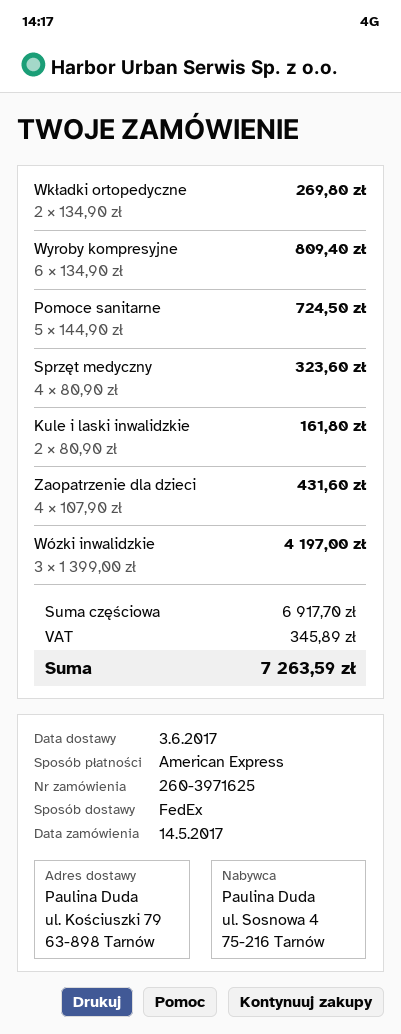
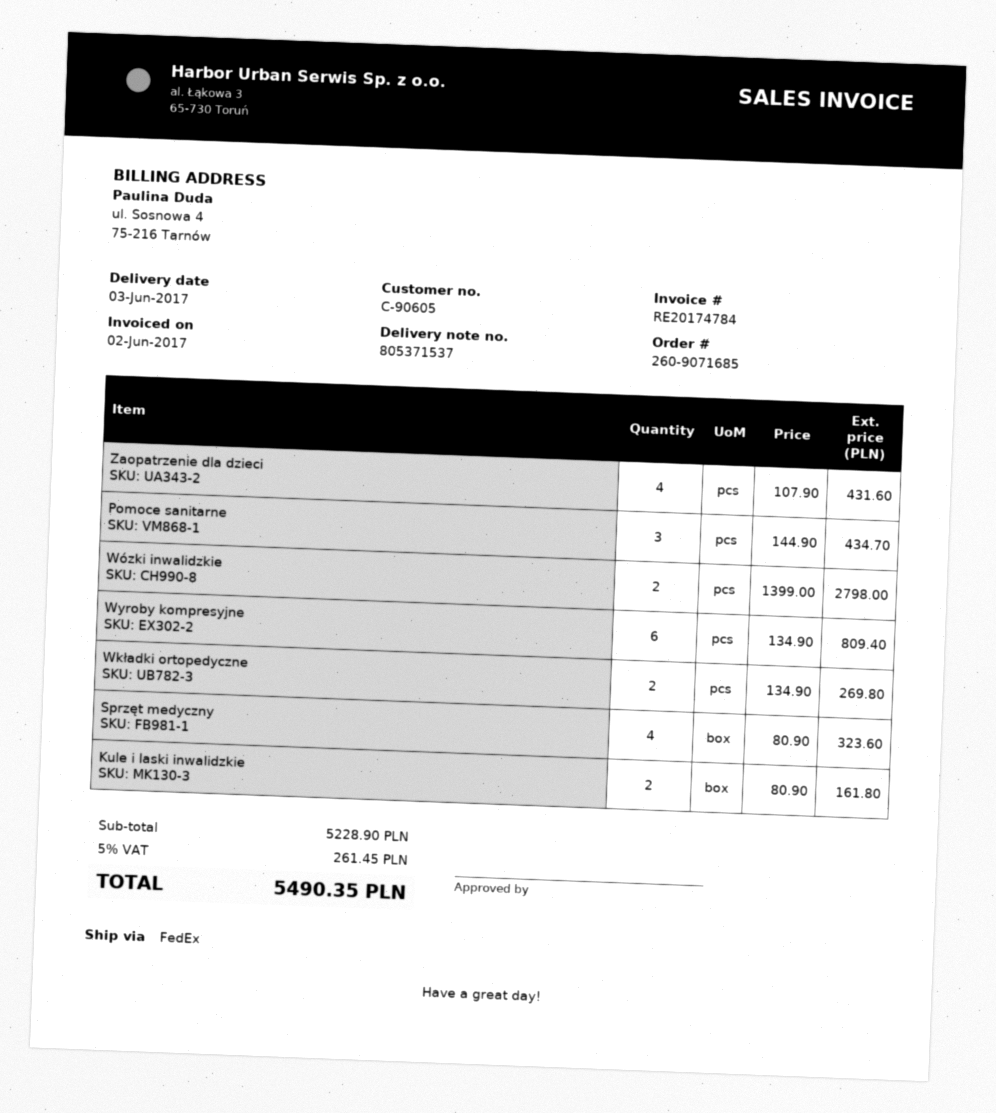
order number: 260-3971625 -> 260-9071685
Pomoce sanitarne: 5 x 144.90 = 724.50 -> 3 x 144.90 = 434.70
Wózki inwalidzkie: 3 x 1399.00 = 4197.00 -> 2 x 1399.00 = 2798.00
subtotal: 6917.70 -> 5228.90
tax: 345.89 -> 261.45
total: 7263.59 -> 5490.35

